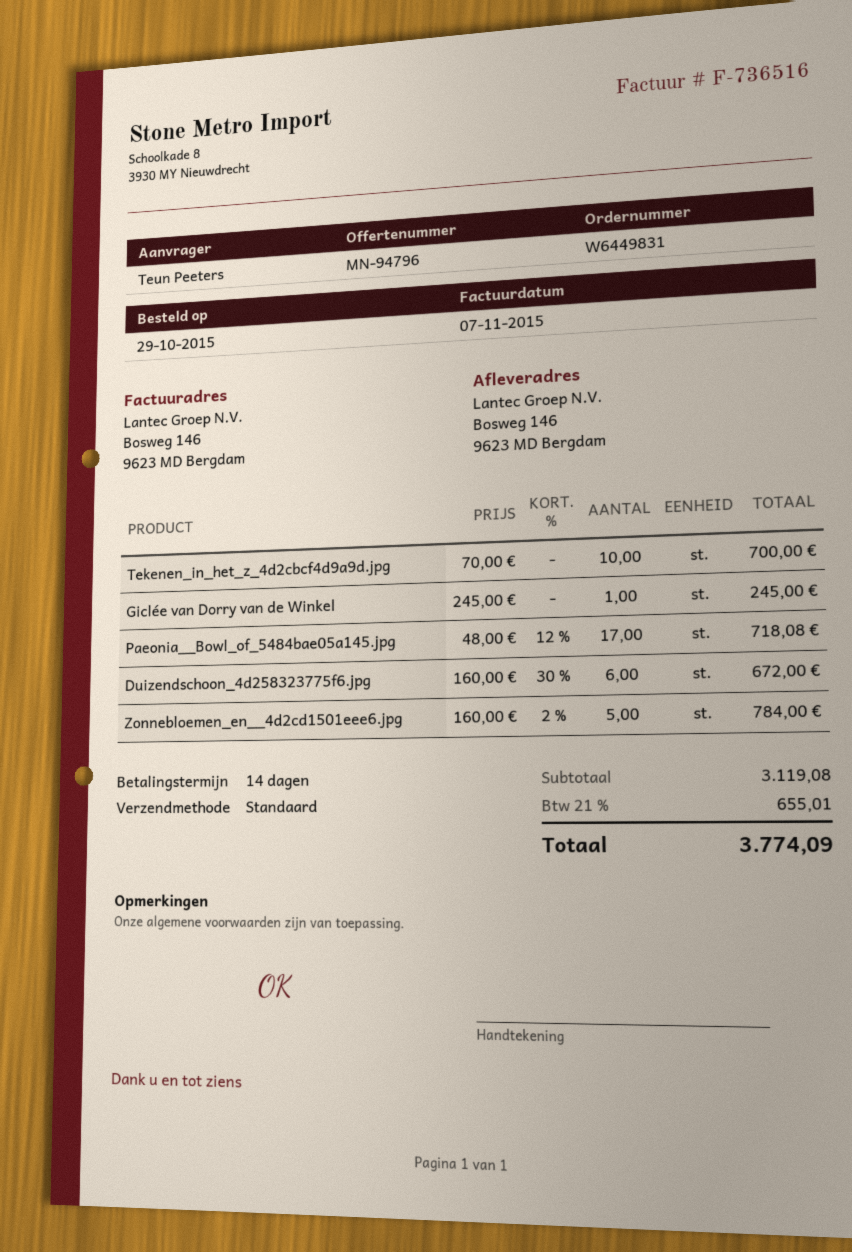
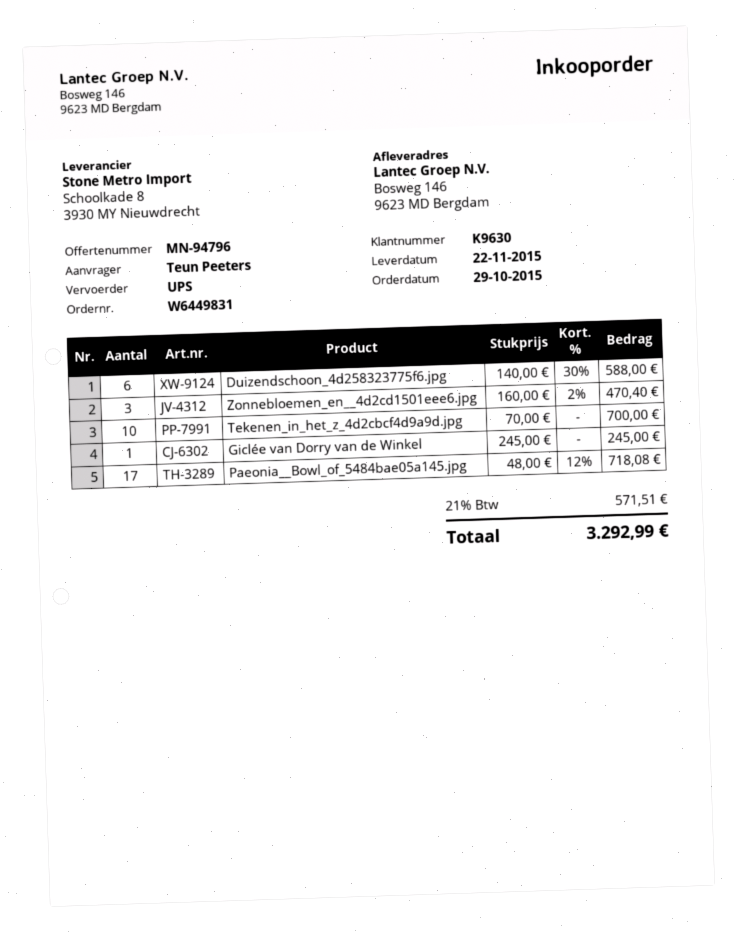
shipping method: standard -> UPS
Duizendschoon_4d258323775f6.jpg: 6 x 160.00 - 30% = 672.00 -> 6 x 140.00 - 30% = 588.00
Zonnebloemen_en__4d2cd1501eee6.jpg: 5 x 160.00 - 2% = 784.00 -> 3 x 160.00 - 2% = 470.40
tax: 21% = 655.01 -> 21% = 571.51
total: 3774.09 -> 3292.99

